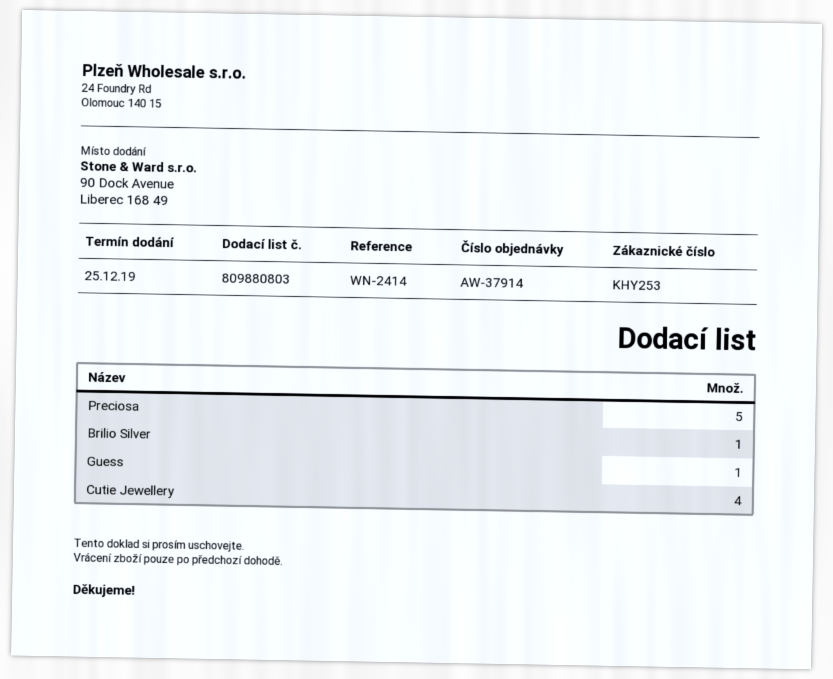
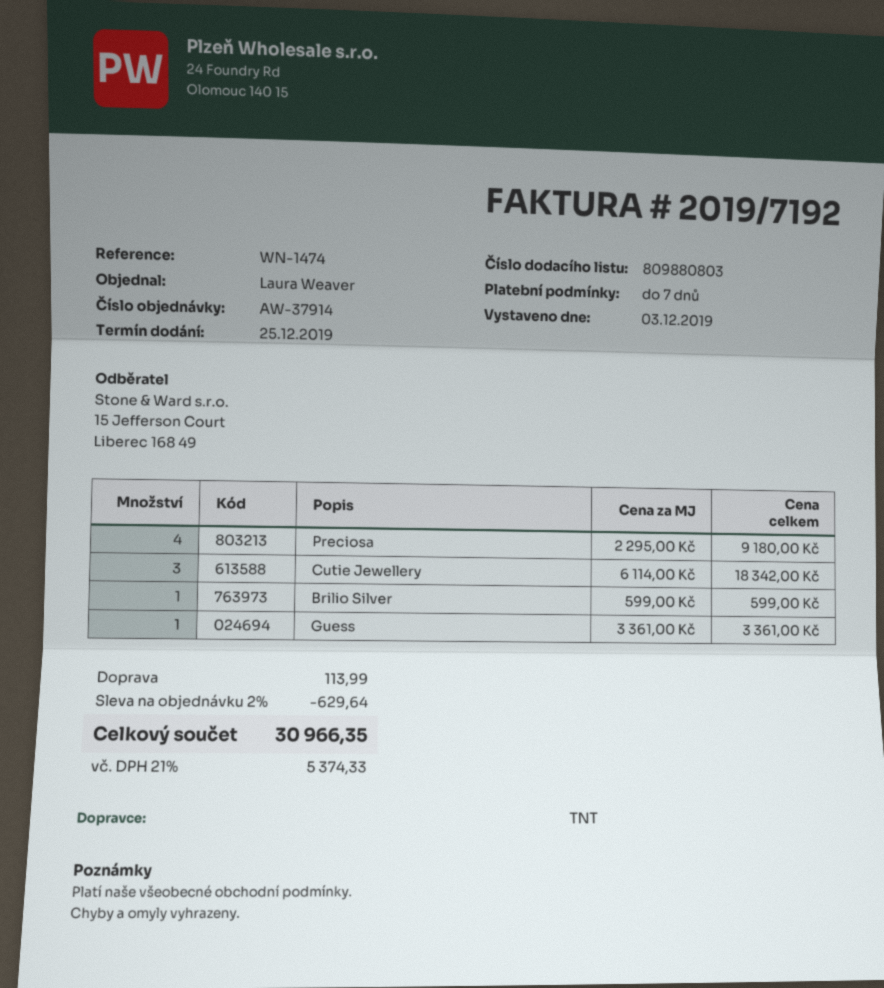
reference: WN-2414 -> WN-1474
Preciosa: 5 -> 4
Cutie Jewellery: 4 -> 3

